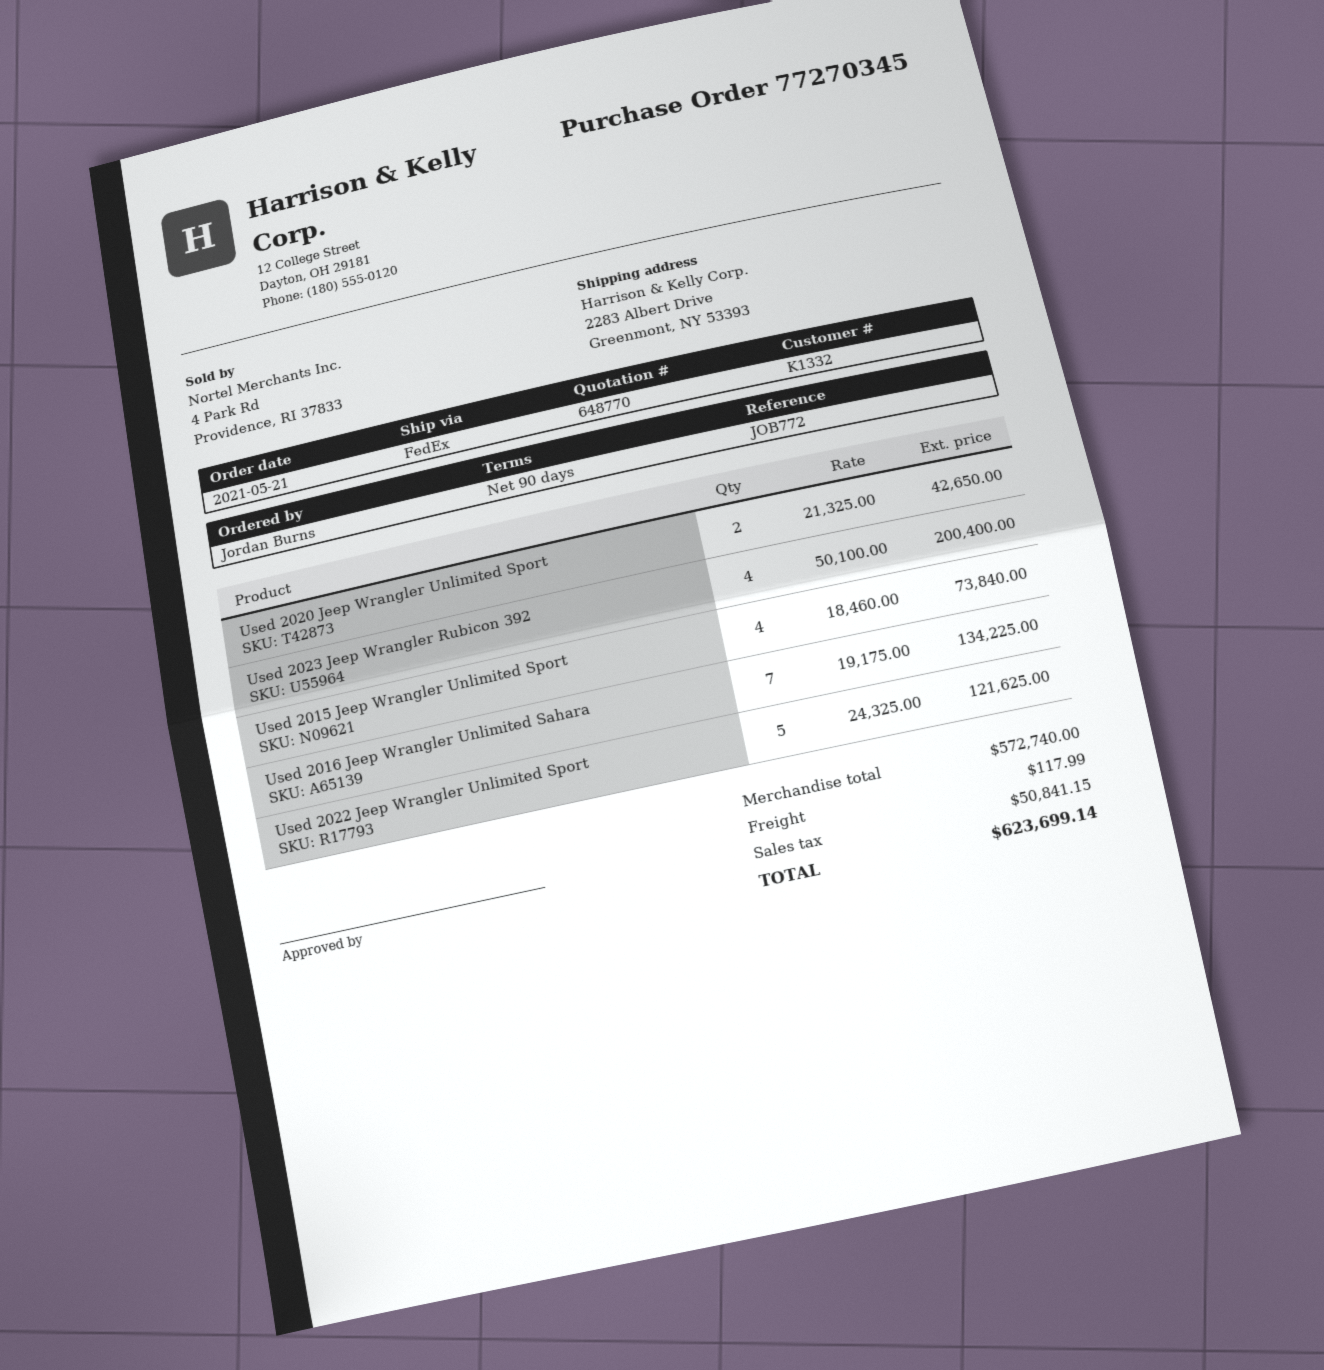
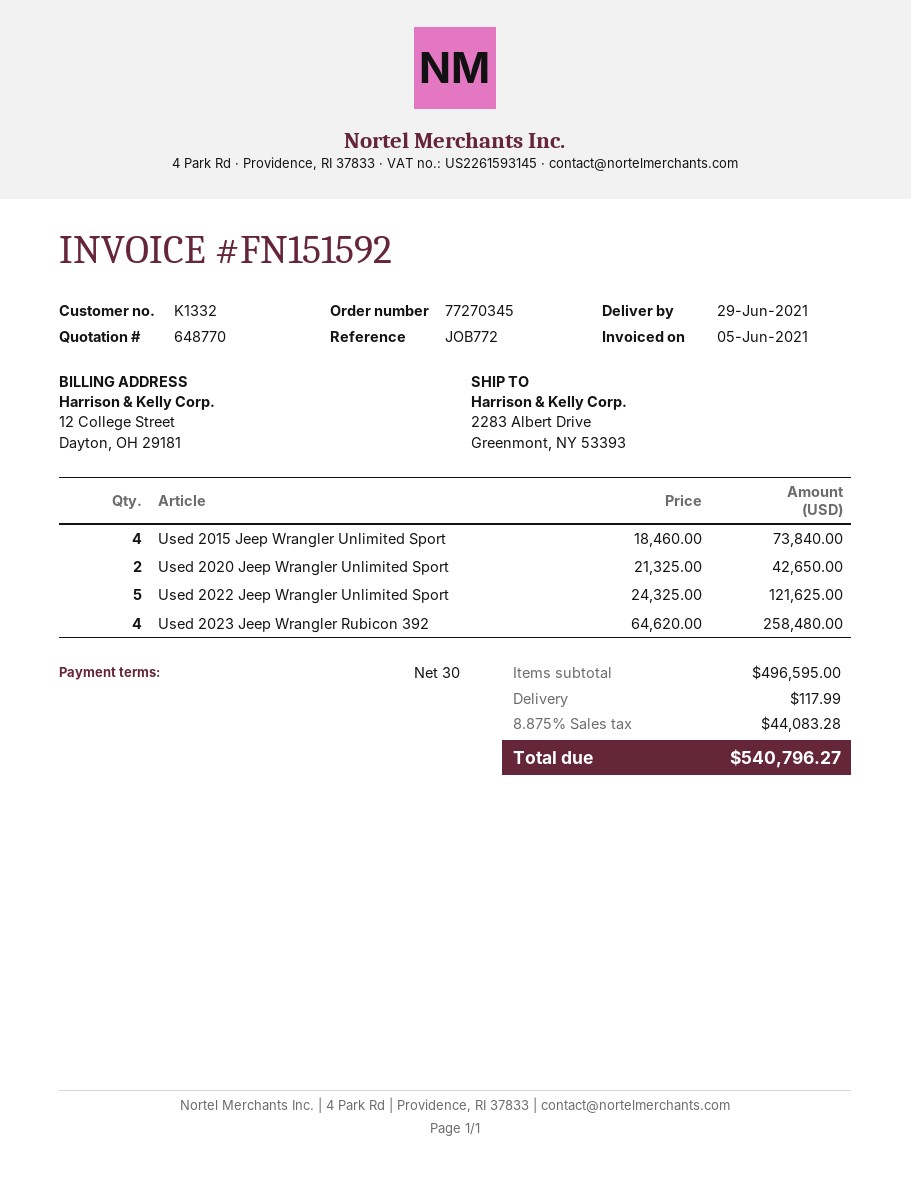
payment terms: 90 days -> 30 days
Used 2023 Jeep Wrangler Rubicon 392: 4 x 50100.00 = 200400.00 -> 4 x 64620.00 = 258480.00
Used 2016 Jeep Wrangler Unlimited Sahara: 7 x 19175.00 = 134225.00 -> none
subtotal: 572740.00 -> 496595.00
tax: 50841.15 -> 44083.28
total: 623699.14 -> 540796.27

